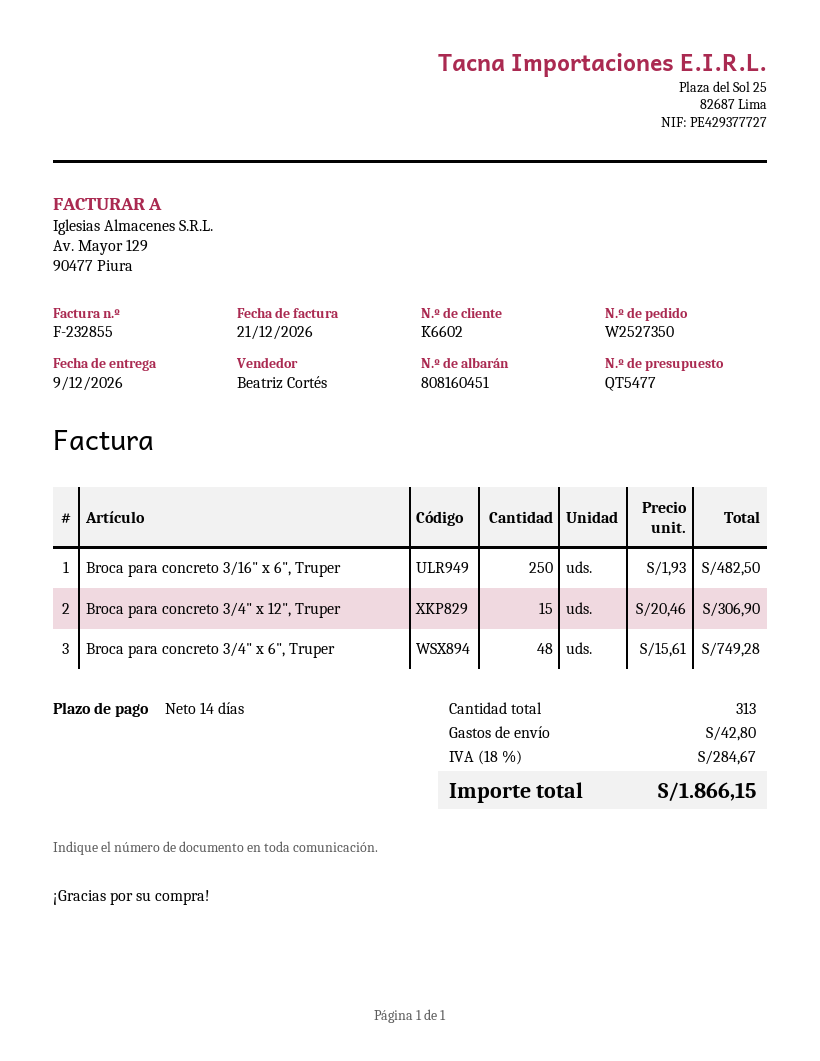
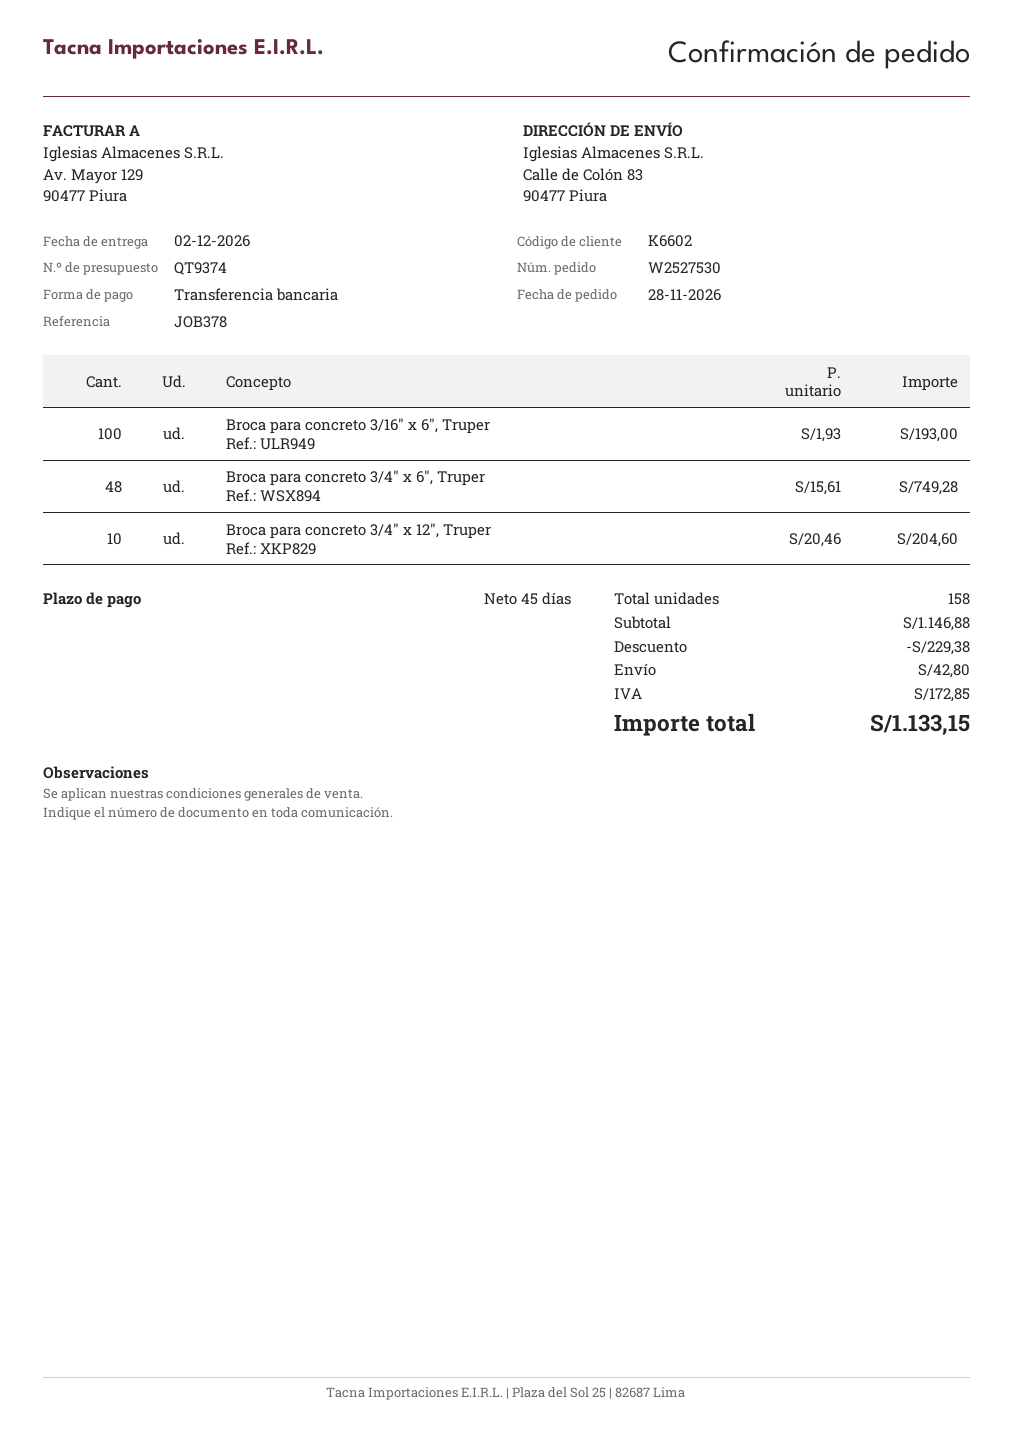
quote number: QT5477 -> QT9374
order number: W2527350 -> W2527530
delivery date: 2026-12-09 -> 2026-12-02
payment terms: 14 days -> 45 days
Broca para concreto 3/16" x 6", Truper: 250 x 1.93 = 482.50 -> 100 x 1.93 = 193.00
Broca para concreto 3/4" x 12", Truper: 15 x 20.46 = 306.90 -> 10 x 20.46 = 204.60
total quantity: 313 -> 158
discount: none -> 229.38
tax: 284.67 -> 172.85
total: 1866.15 -> 1133.15

